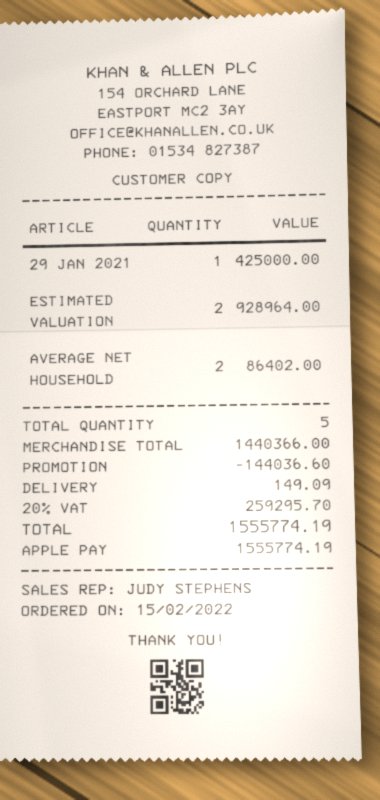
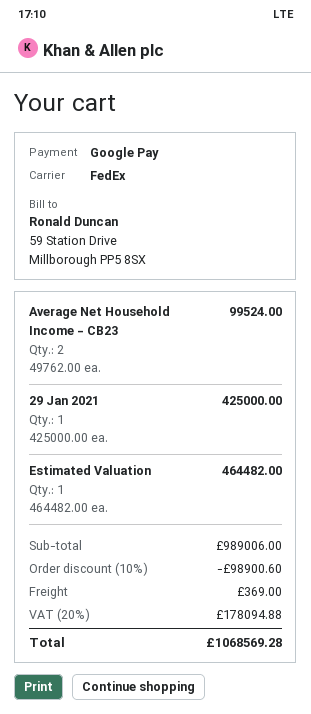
payment method: Apple Pay -> Google Pay
ESTIMATED VALUATION: 2 for 928964.00 -> 1 for 464482.00
AVERAGE NET HOUSEHOLD: 2 for 86402.00 -> 2 for 99524.00
subtotal: 1440366.00 -> 989006.00
discount: 144036.60 -> 98900.60
shipping: 149.09 -> 369.00
tax: 20% = 259295.70 -> 20% = 178094.88
total: 1555774.19 -> 1068569.28

